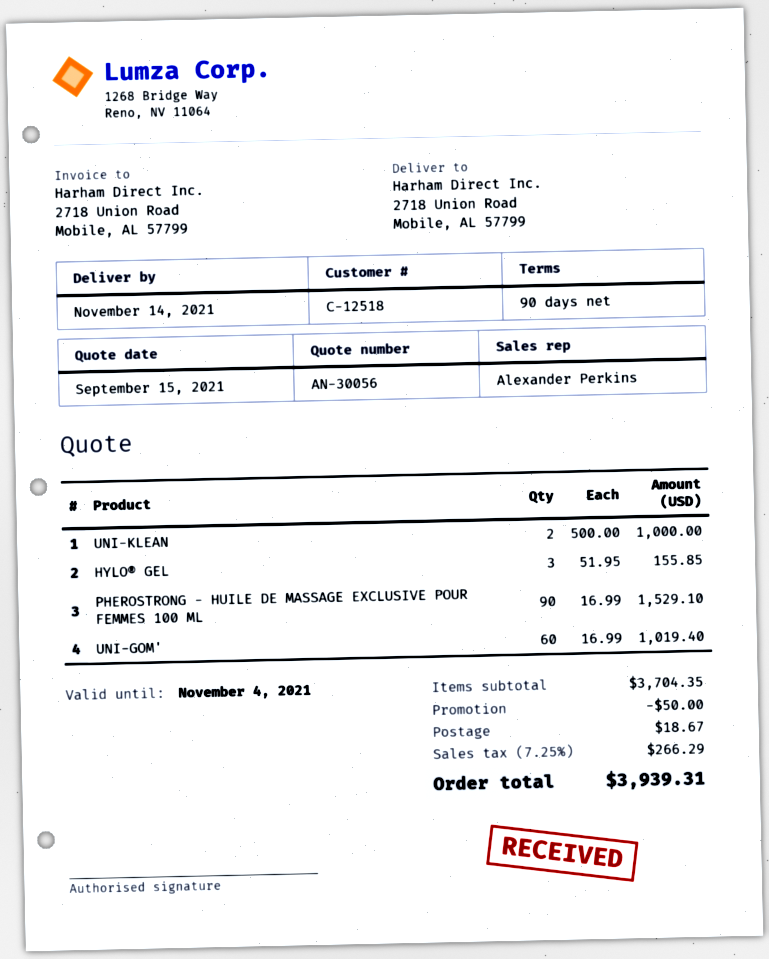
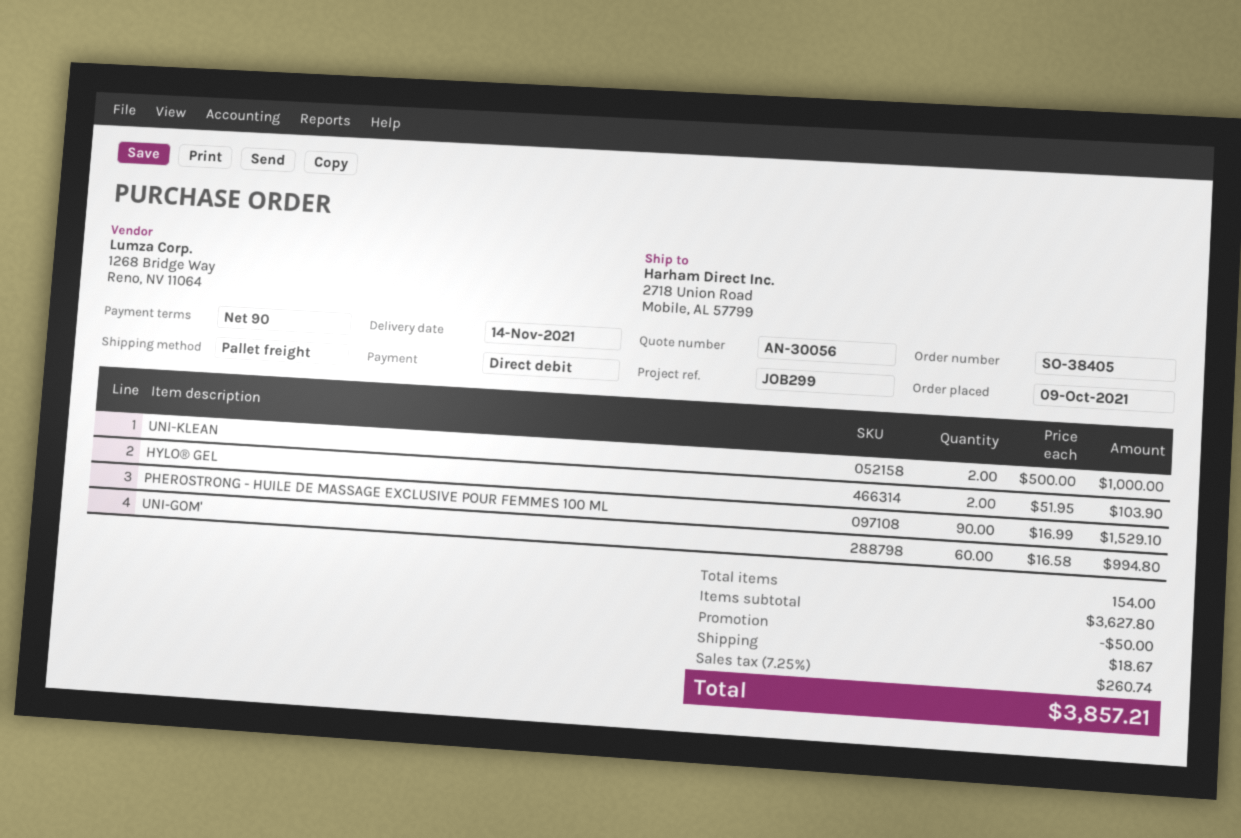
HYLO® GEL: 3 x 51.95 = 155.85 -> 2 x 51.95 = 103.90
UNI-GOM': 60 x 16.99 = 1019.40 -> 60 x 16.58 = 994.80
subtotal: 3704.35 -> 3627.80
tax: 7.25% = 266.29 -> 7.25% = 260.74
total: 3939.31 -> 3857.21

